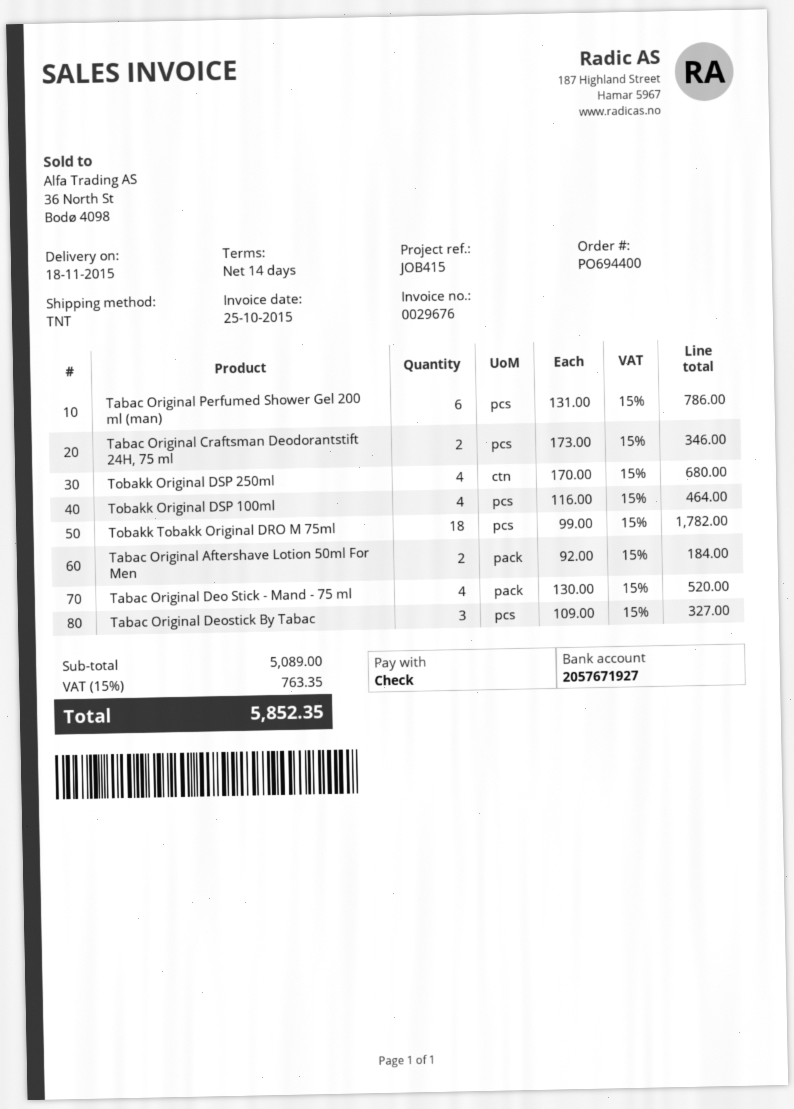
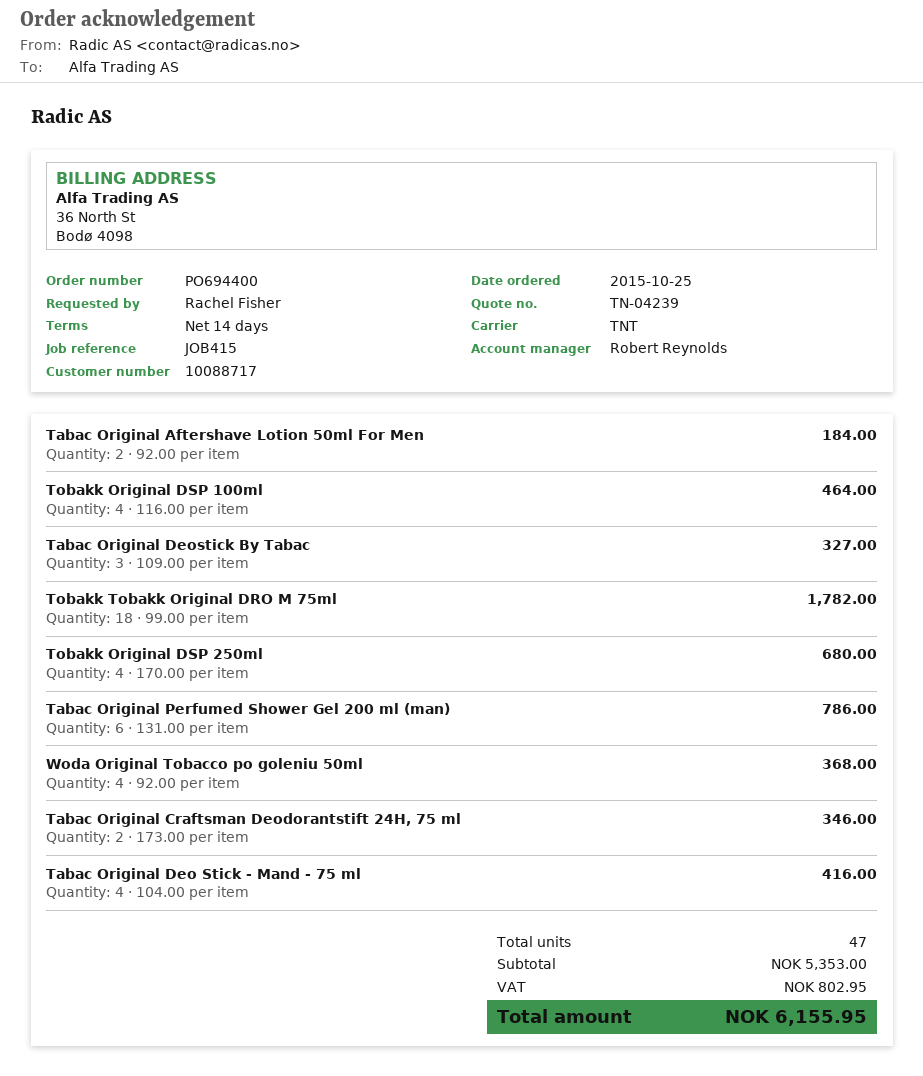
Tabac Original Deo Stick - Mand - 75 ml: 4 x 130.00 = 520.00 -> 4 x 104.00 = 416.00
Woda Original Tobacco po goleniu 50ml: none -> 4 x 92.00 = 368.00
subtotal: 5089.00 -> 5353.00
tax: 763.35 -> 802.95
total: 5852.35 -> 6155.95

